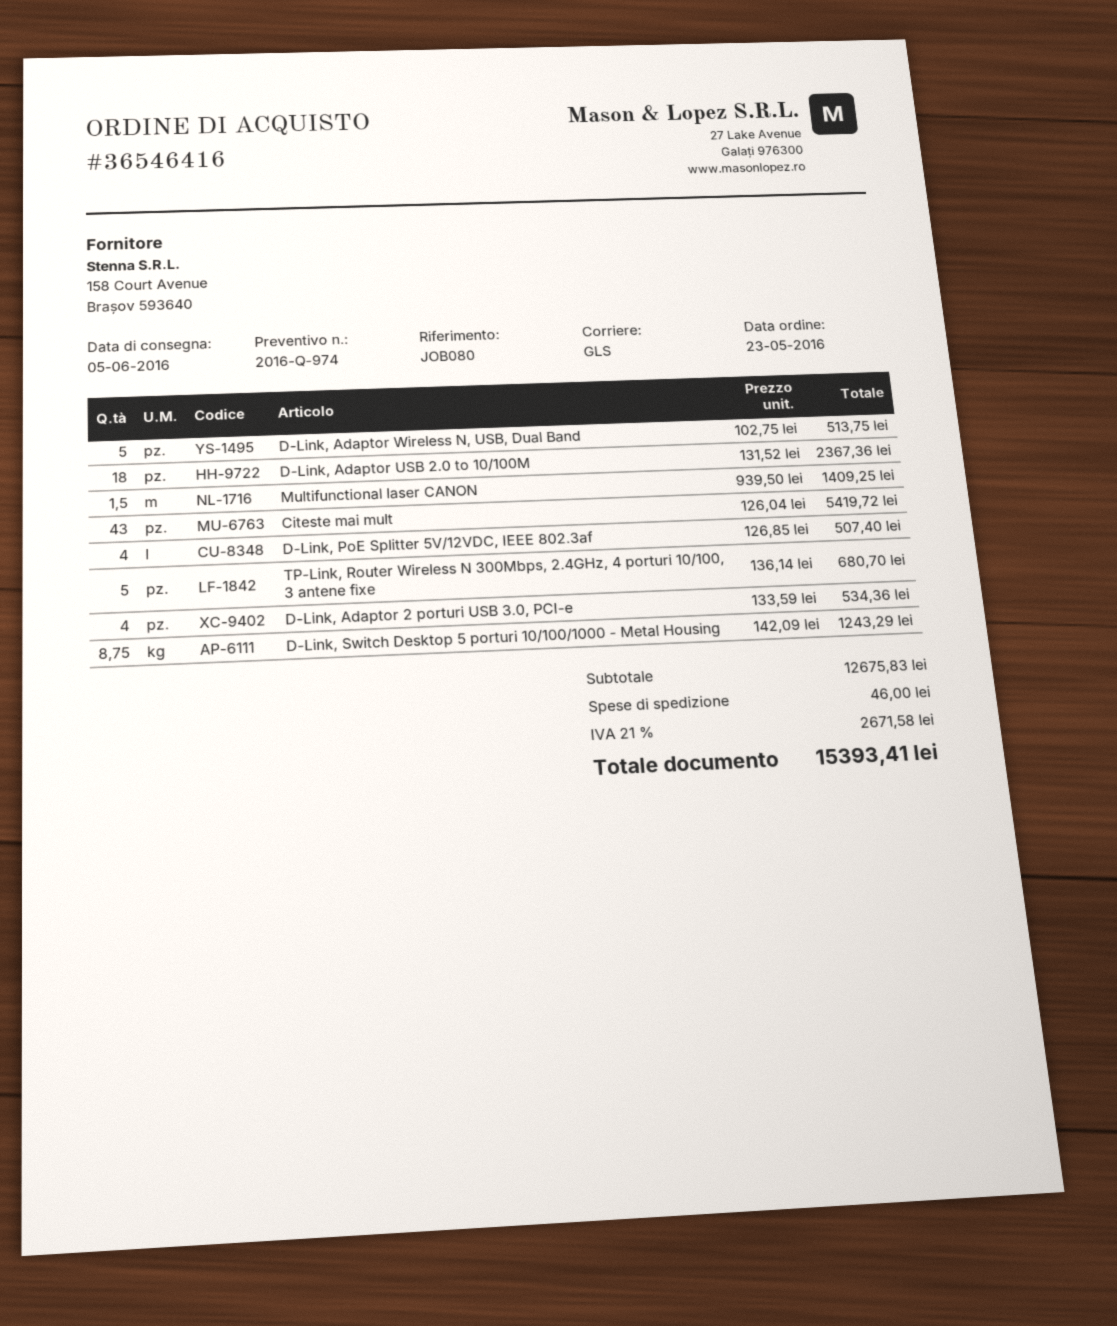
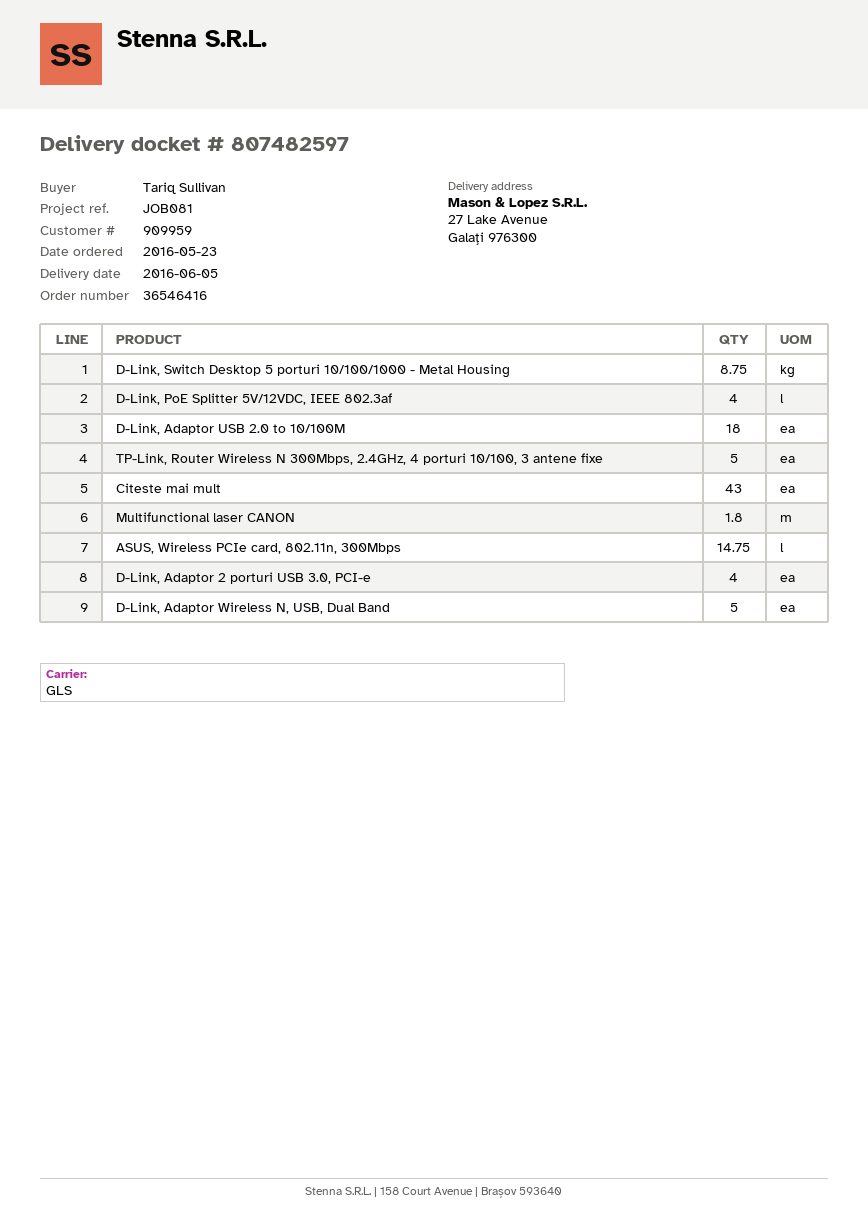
reference: JOB080 -> JOB081
Multifunctional laser CANON: 1.5 -> 1.8
ASUS, Wireless PCIe card, 802.11n, 300Mbps: none -> 14.75

